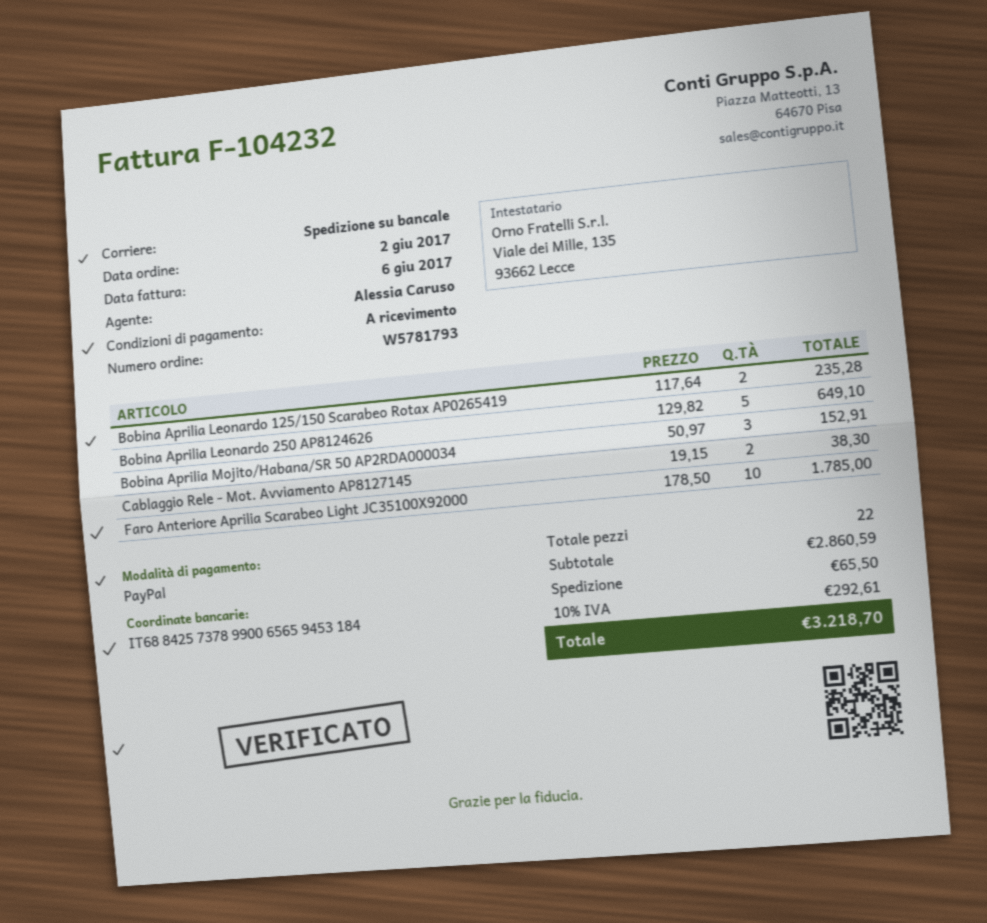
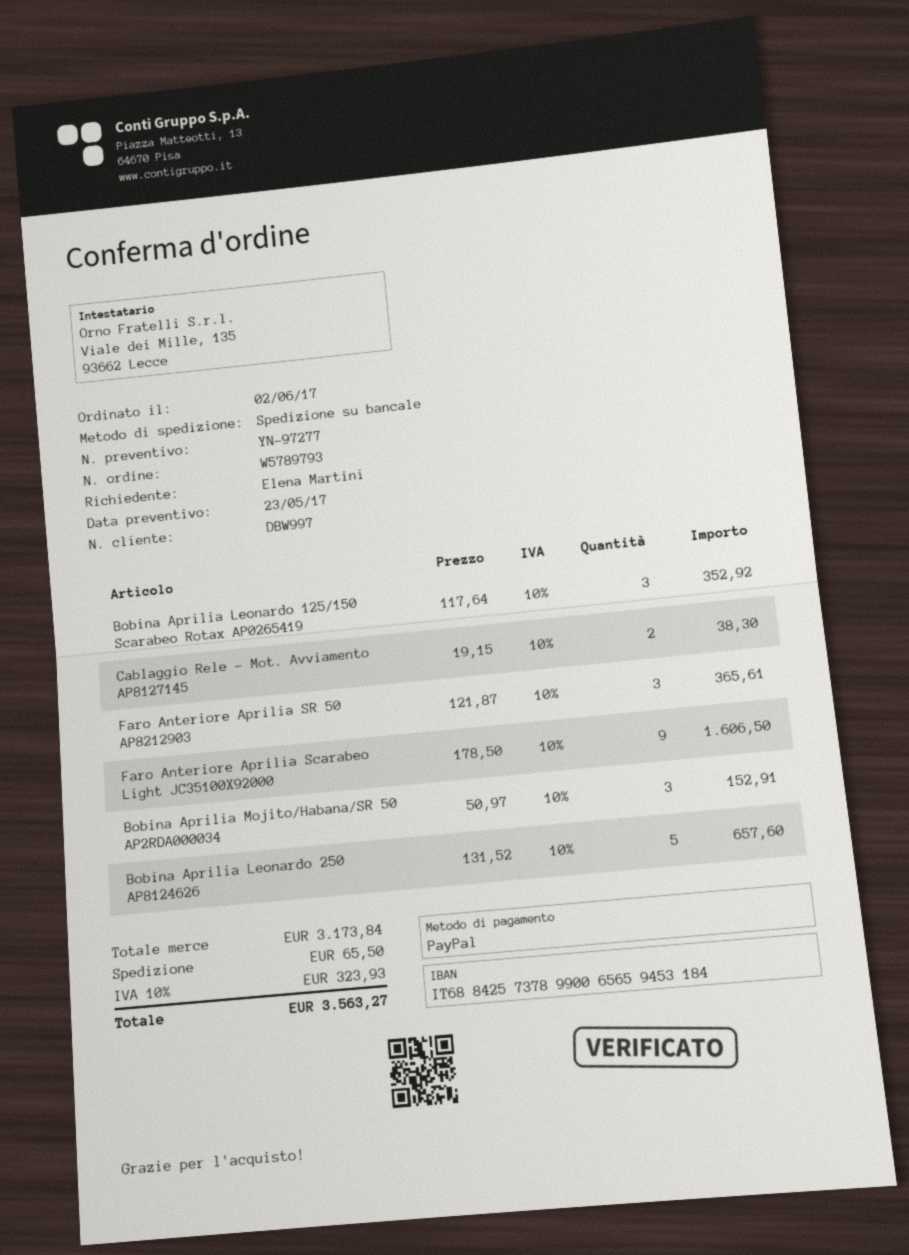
order number: W5781793 -> W5789793
Bobina Aprilia Leonardo 125/150 Scarabeo Rotax AP0265419: 2 x 117.64 = 235.28 -> 3 x 117.64 = 352.92
Bobina Aprilia Leonardo 250 AP8124626: 5 x 129.82 = 649.10 -> 5 x 131.52 = 657.60
Faro Anteriore Aprilia Scarabeo Light JC35100X92000: 10 x 178.50 = 1785.00 -> 9 x 178.50 = 1606.50
Faro Anteriore Aprilia SR 50 AP8212903: none -> 3 x 121.87 = 365.61
subtotal: 2860.59 -> 3173.84
tax: 10% = 292.61 -> 10% = 323.93
total: 3218.70 -> 3563.27

